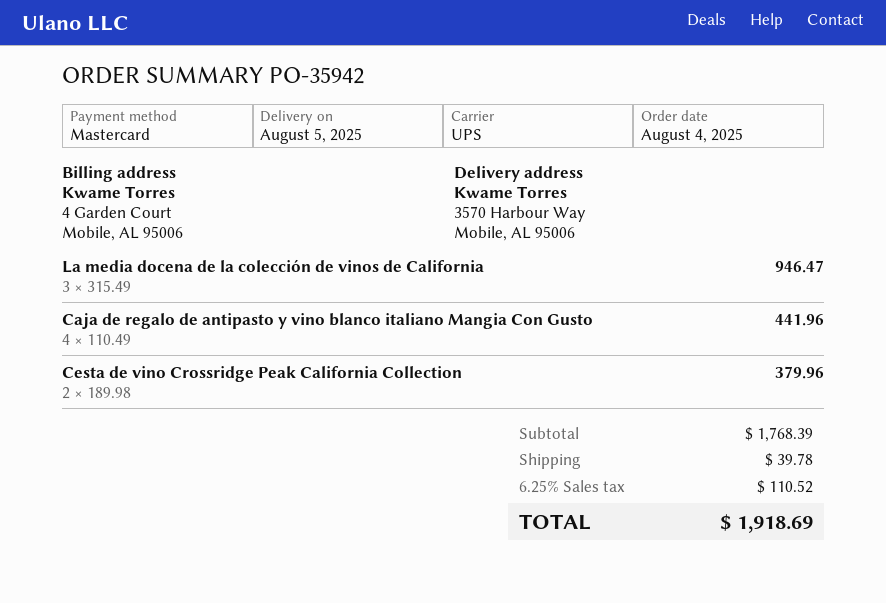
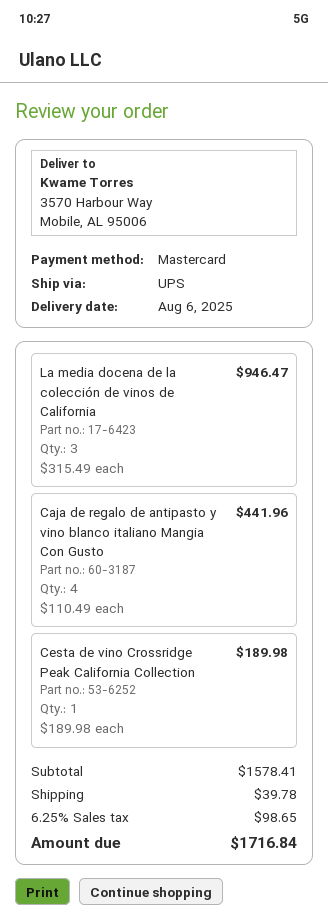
delivery date: 2025-08-05 -> 2025-08-06
Cesta de vino Crossridge Peak California Collection: 2 x 189.98 = 379.96 -> 1 x 189.98 = 189.98
subtotal: 1768.39 -> 1578.41
tax: 6.25% = 110.52 -> 6.25% = 98.65
total: 1918.69 -> 1716.84

